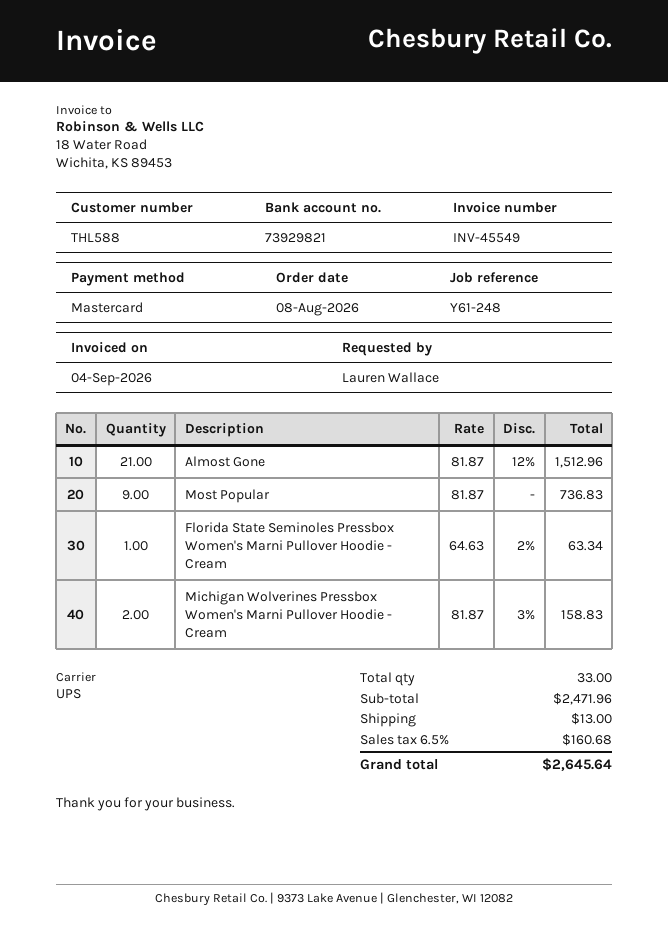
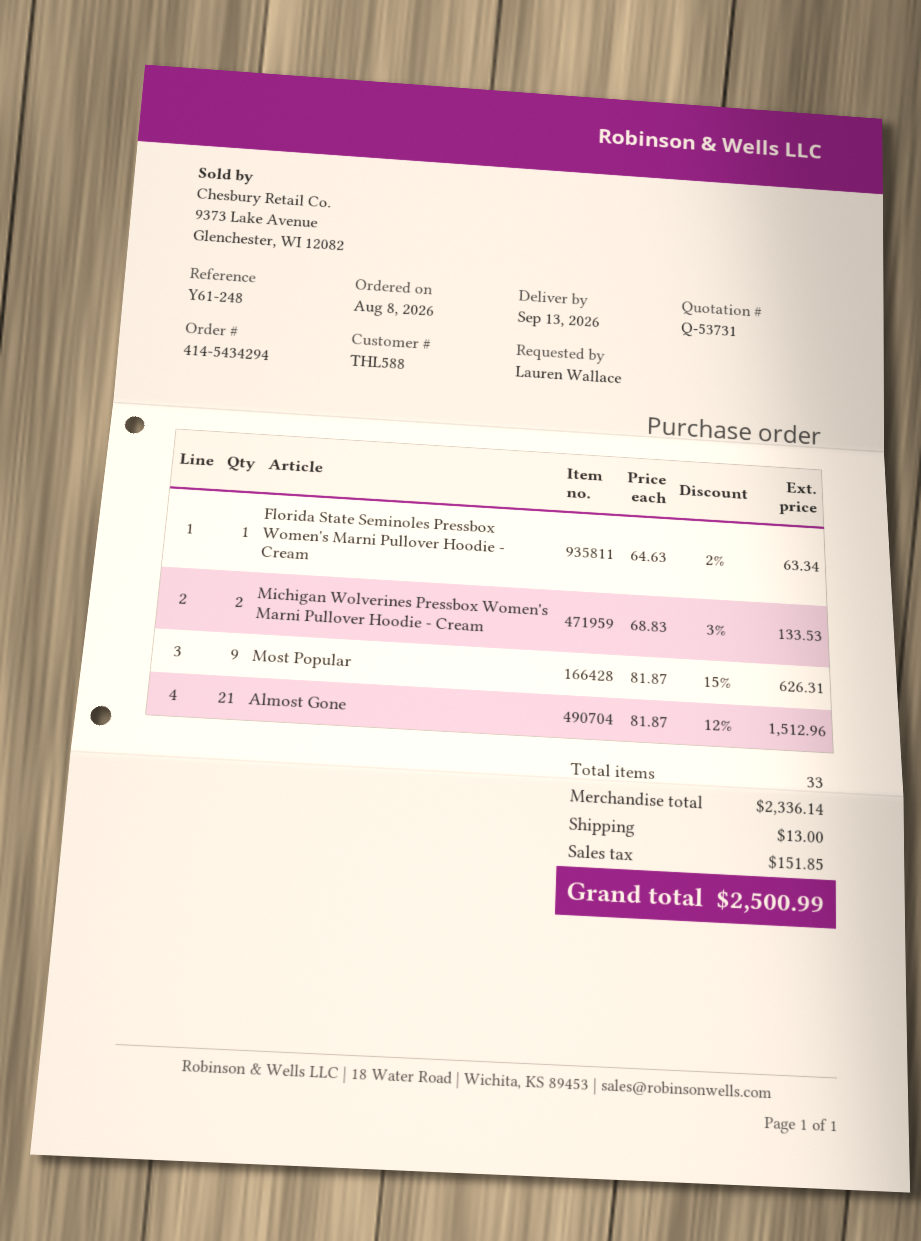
Most Popular: 9 x 81.87 = 736.83 -> 9 x 81.87 - 15% = 626.31
Michigan Wolverines Pressbox Women's Marni Pullover Hoodie - Cream: 2 x 81.87 - 3% = 158.83 -> 2 x 68.83 - 3% = 133.53
subtotal: 2471.96 -> 2336.14
tax: 160.68 -> 151.85
total: 2645.64 -> 2500.99

